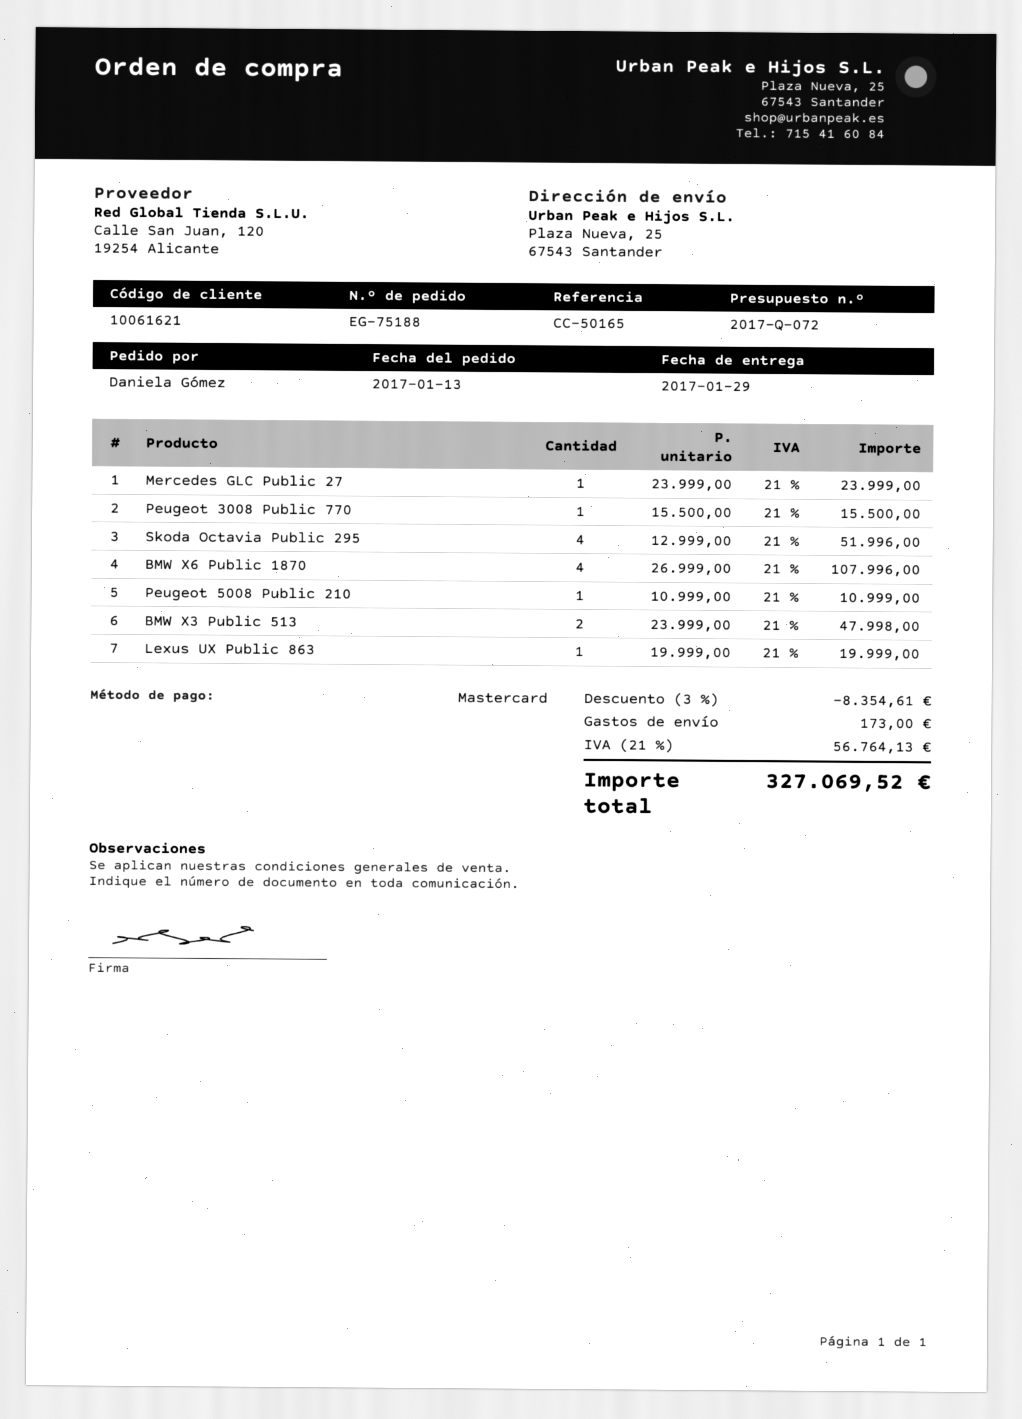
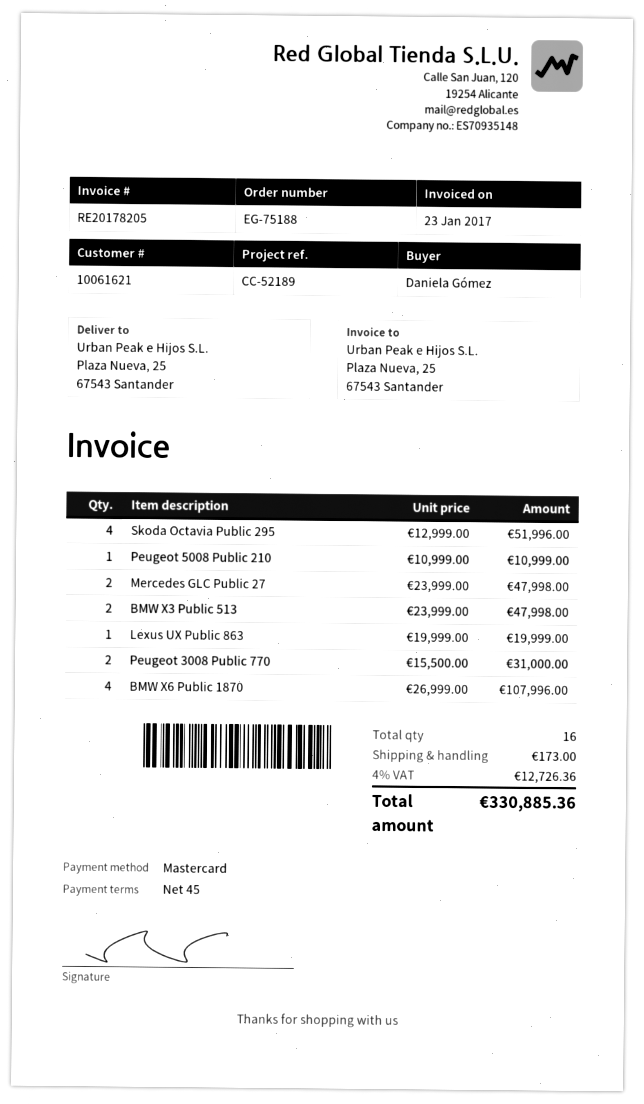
reference: CC-50165 -> CC-52189
Mercedes GLC Public 27: 1 x 23999.00 = 23999.00 -> 2 x 23999.00 = 47998.00
Peugeot 3008 Public 770: 1 x 15500.00 = 15500.00 -> 2 x 15500.00 = 31000.00
discount: 3% = 8354.61 -> none
tax: 21% = 56764.13 -> 4% = 12726.36
total: 327069.52 -> 330885.36

